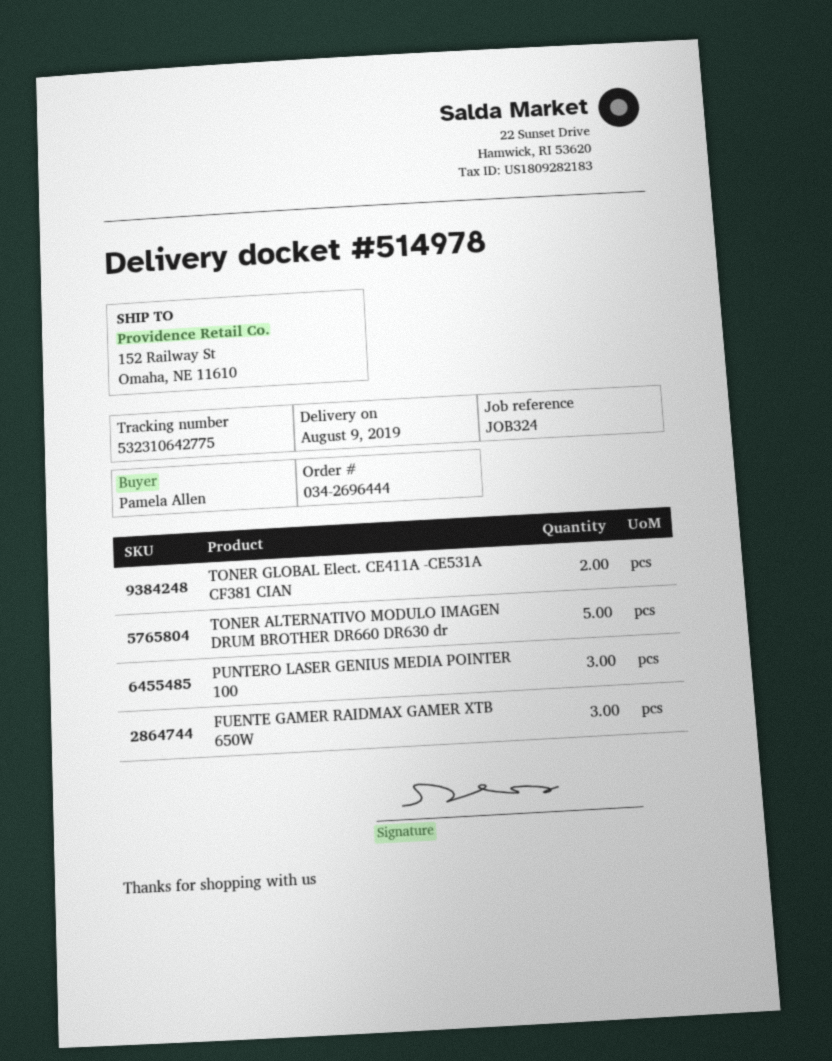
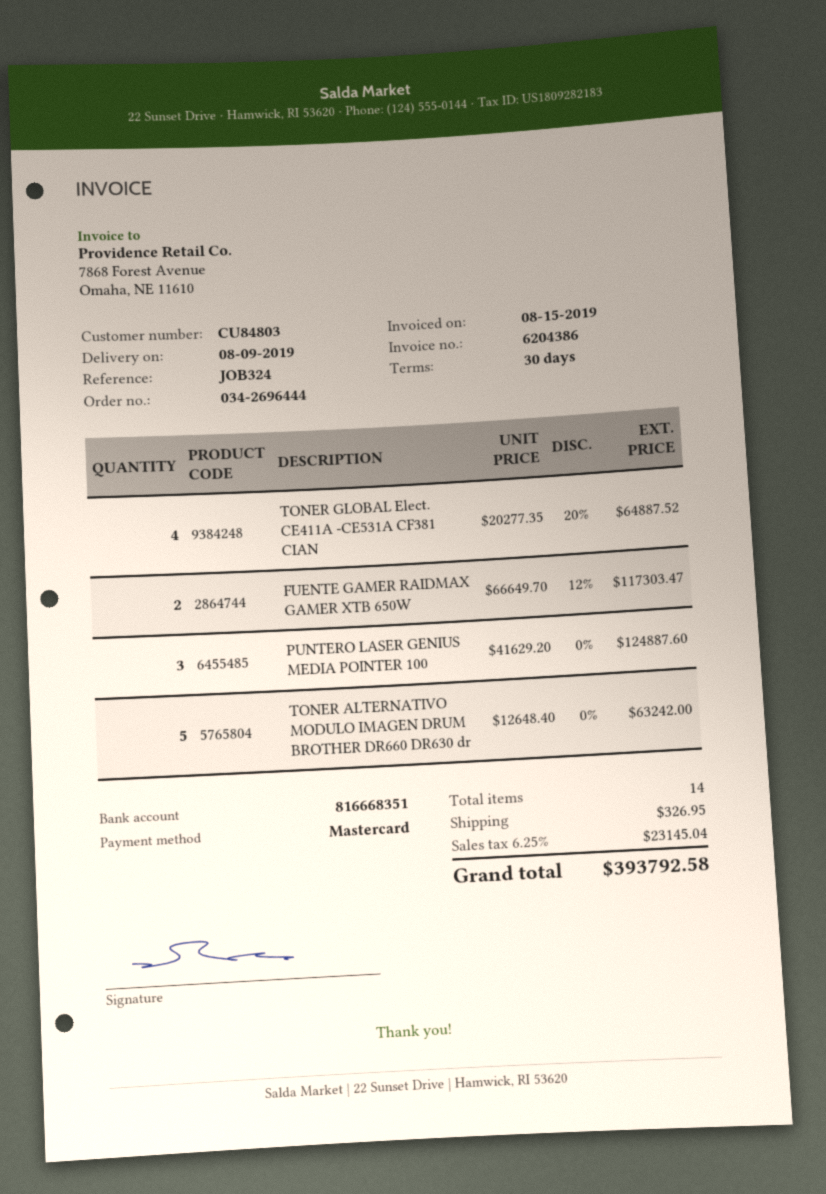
TONER GLOBAL Elect. CE411A -CE531A CF381 CIAN: 2 -> 4
FUENTE GAMER RAIDMAX GAMER XTB 650W: 3 -> 2

